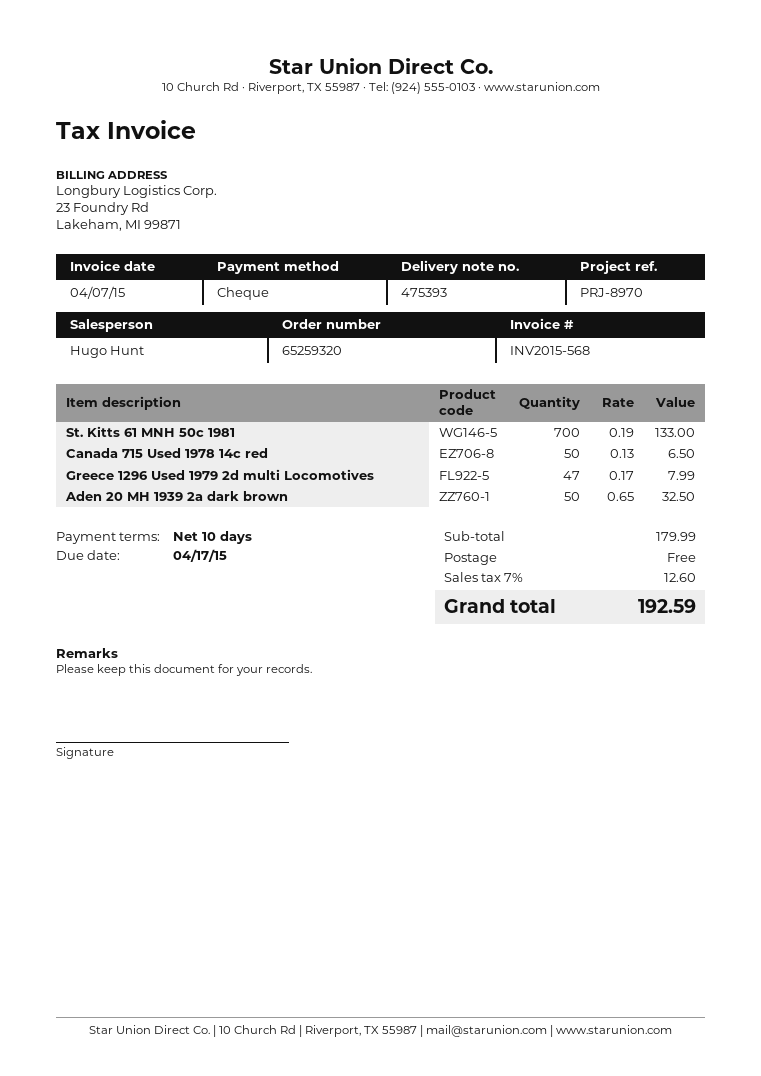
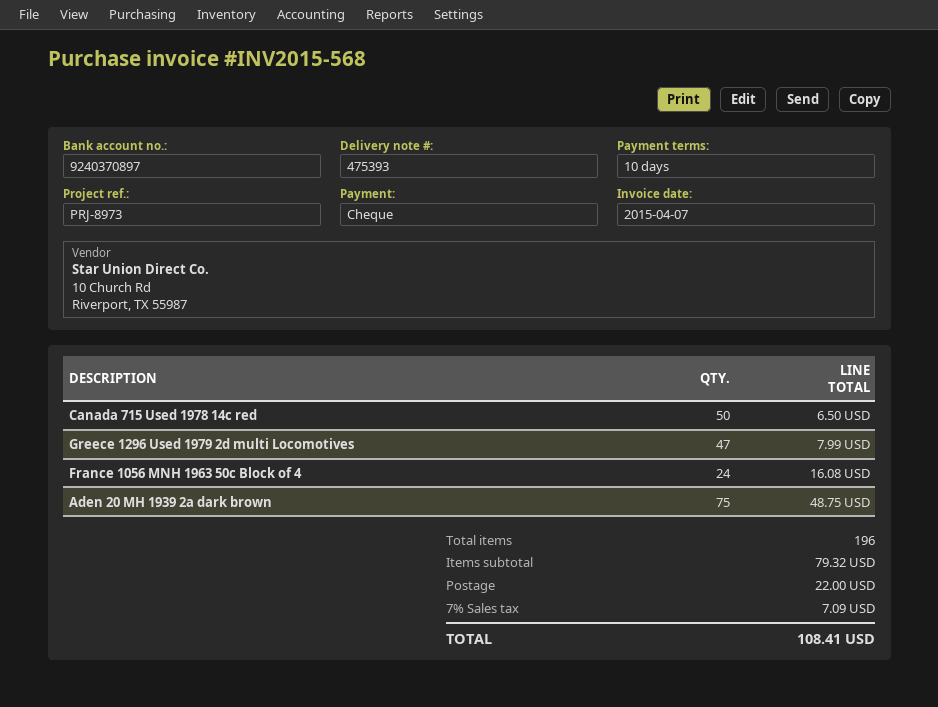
reference: PRJ-8970 -> PRJ-8973
St. Kitts 61 MNH 50c 1981: 700 for 133.00 -> none
Aden 20 MH 1939 2a dark brown: 50 for 32.50 -> 75 for 48.75
France 1056 MNH 1963 50c Block of 4: none -> 24 for 16.08
subtotal: 179.99 -> 79.32
shipping: 0.00 -> 22.00
tax: 7% = 12.60 -> 7% = 7.09
total: 192.59 -> 108.41

